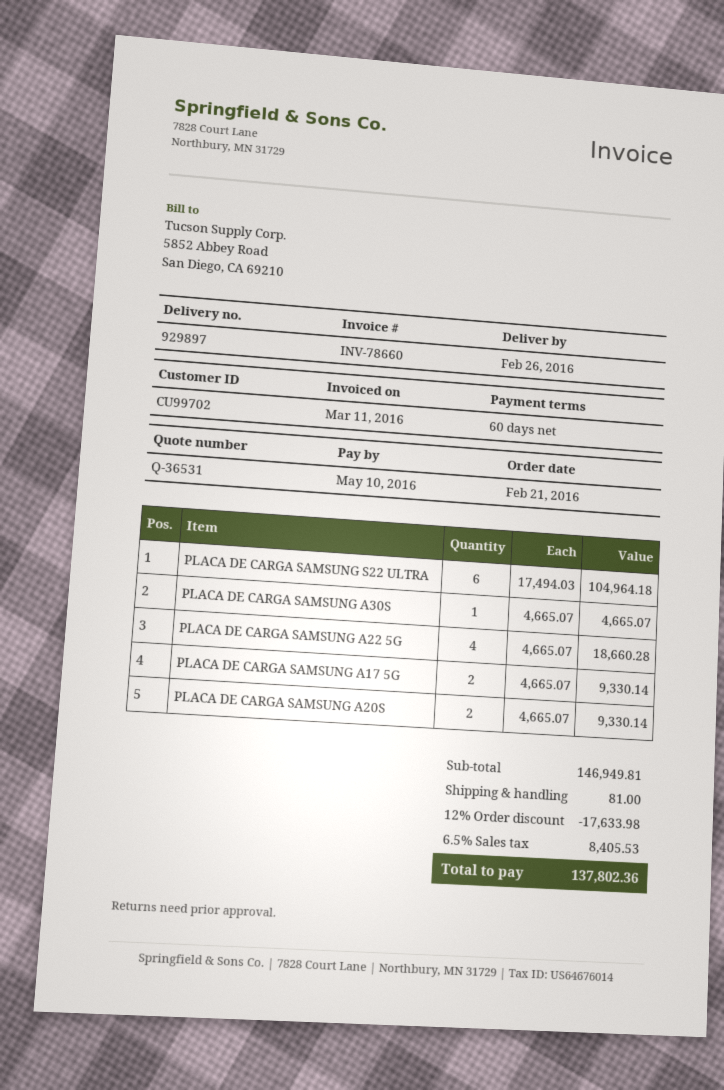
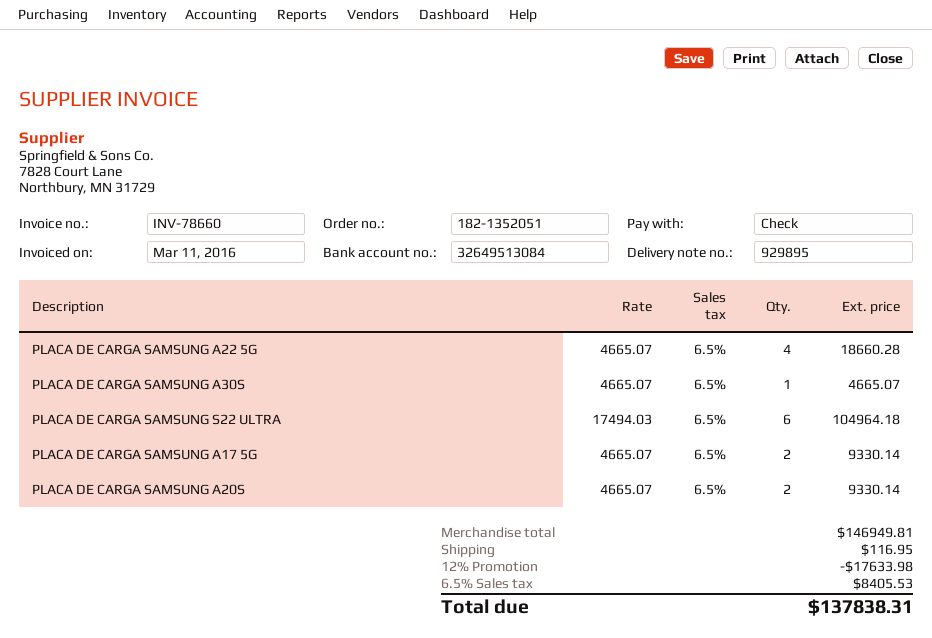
delivery note number: 929897 -> 929895
shipping: 81.00 -> 116.95
total: 137802.36 -> 137838.31

